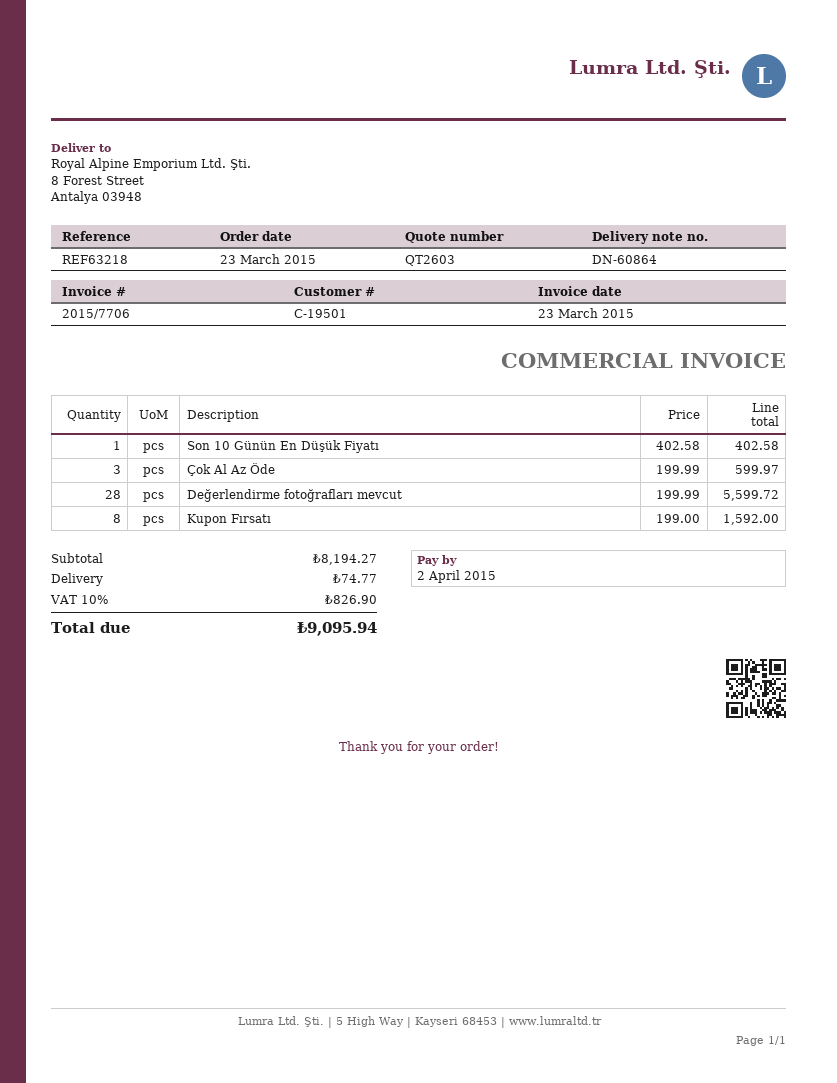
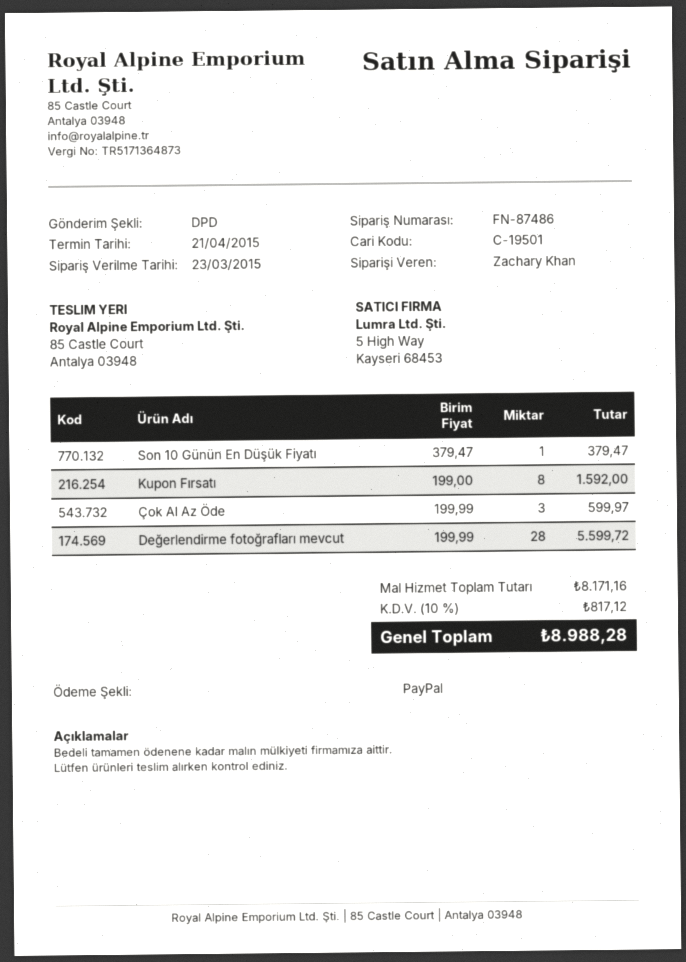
ship to: 8 Forest Street, Antalya 03948 -> 85 Castle Court, Antalya 03948
Son 10 Günün En Düşük Fiyatı: 1 x 402.58 = 402.58 -> 1 x 379.47 = 379.47
subtotal: 8194.27 -> 8171.16
shipping: 74.77 -> none
tax: 10% = 826.90 -> 10% = 817.12
total: 9095.94 -> 8988.28

